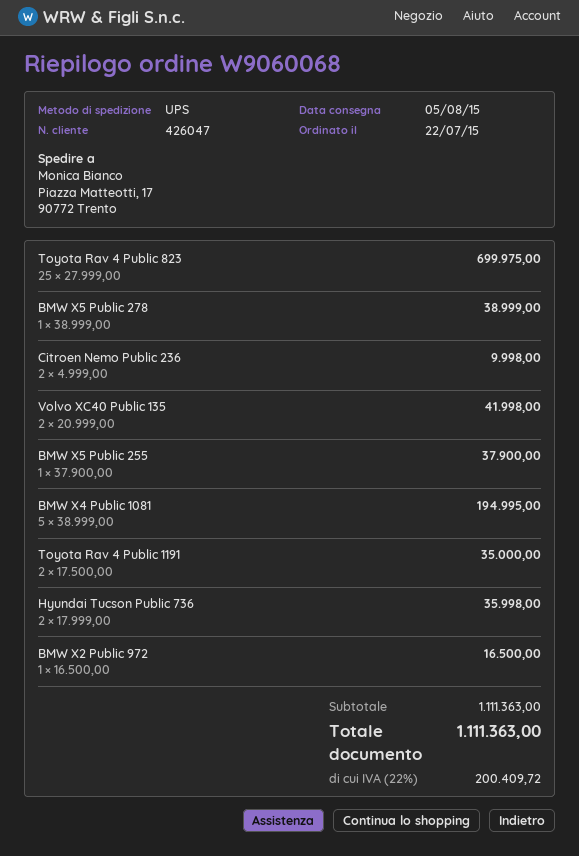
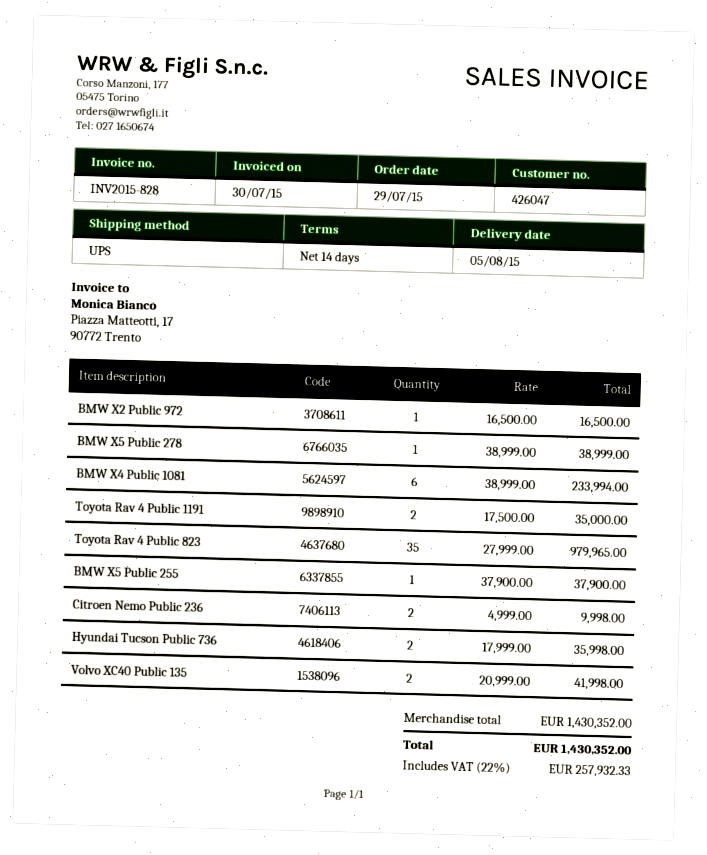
order date: 2015-07-22 -> 2015-07-29
Toyota Rav 4 Public 823: 25 x 27999.00 = 699975.00 -> 35 x 27999.00 = 979965.00
BMW X4 Public 1081: 5 x 38999.00 = 194995.00 -> 6 x 38999.00 = 233994.00
subtotal: 1111363.00 -> 1430352.00
tax: 22% = 200409.72 -> 22% = 257932.33
total: 1111363.00 -> 1430352.00

